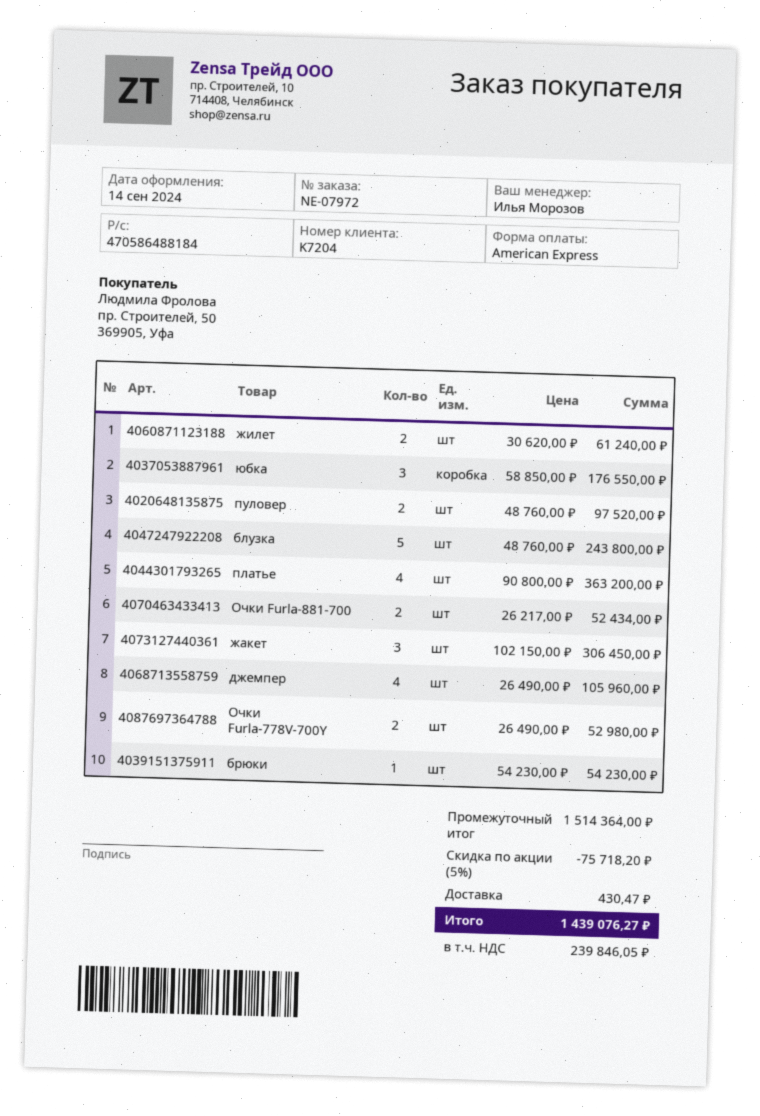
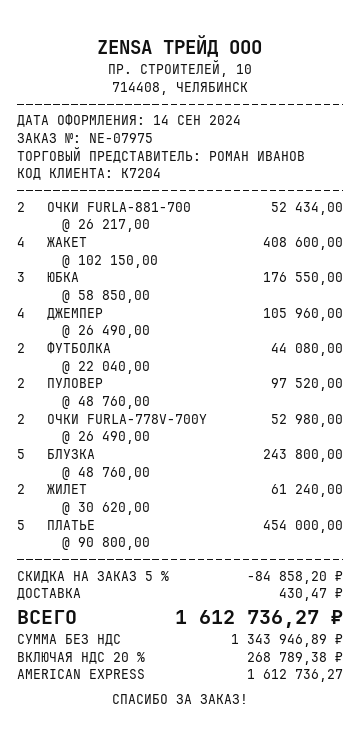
order number: NE-07972 -> NE-07975
sales rep: Илья Морозов -> РОМАН ИВАНОВ
платье: 4 x 90800.00 = 363200.00 -> 5 x 90800.00 = 454000.00
жакет: 3 x 102150.00 = 306450.00 -> 4 x 102150.00 = 408600.00
брюки: 1 x 54230.00 = 54230.00 -> none
ФУТБОЛКА: none -> 2 x 22040.00 = 44080.00
discount: 5% = 75718.20 -> 5% = 84858.20
tax: 239846.05 -> 268789.38
total: 1439076.27 -> 1612736.27

